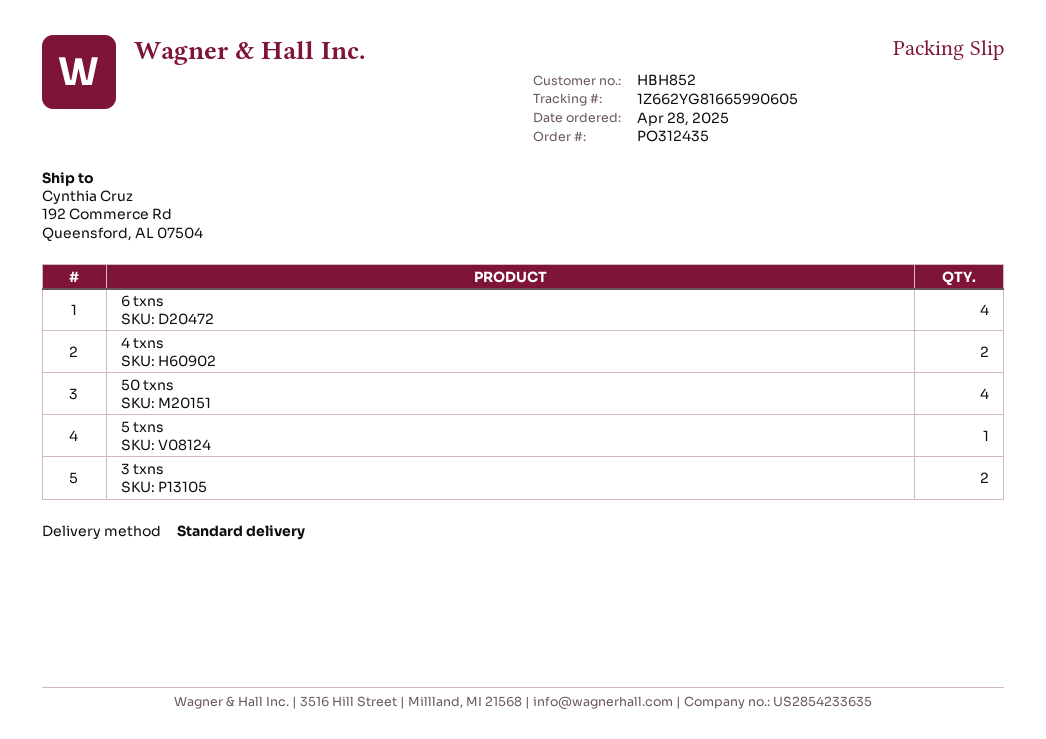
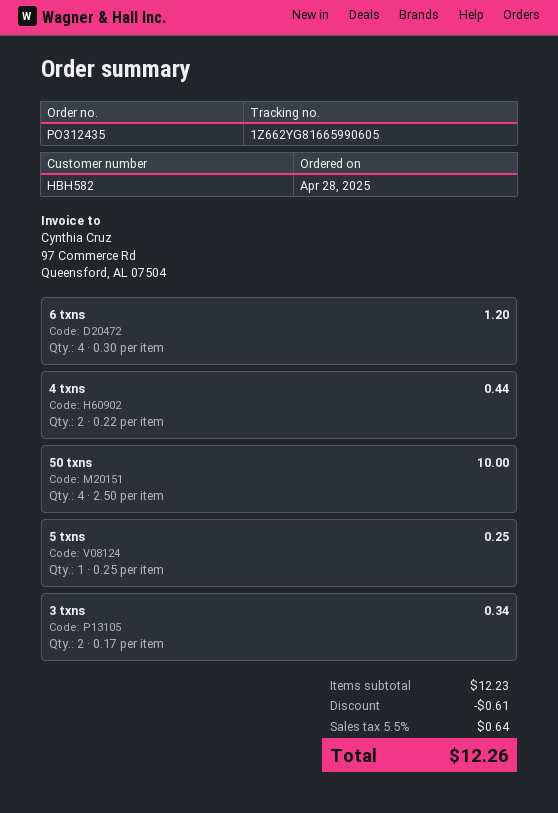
customer number: HBH852 -> HBH582

